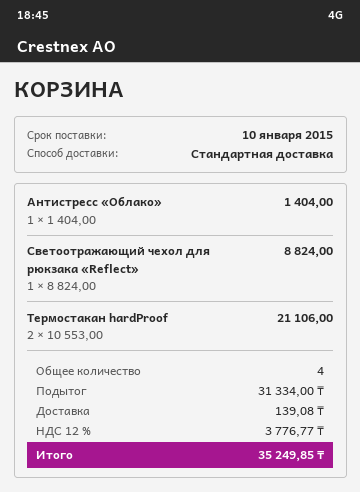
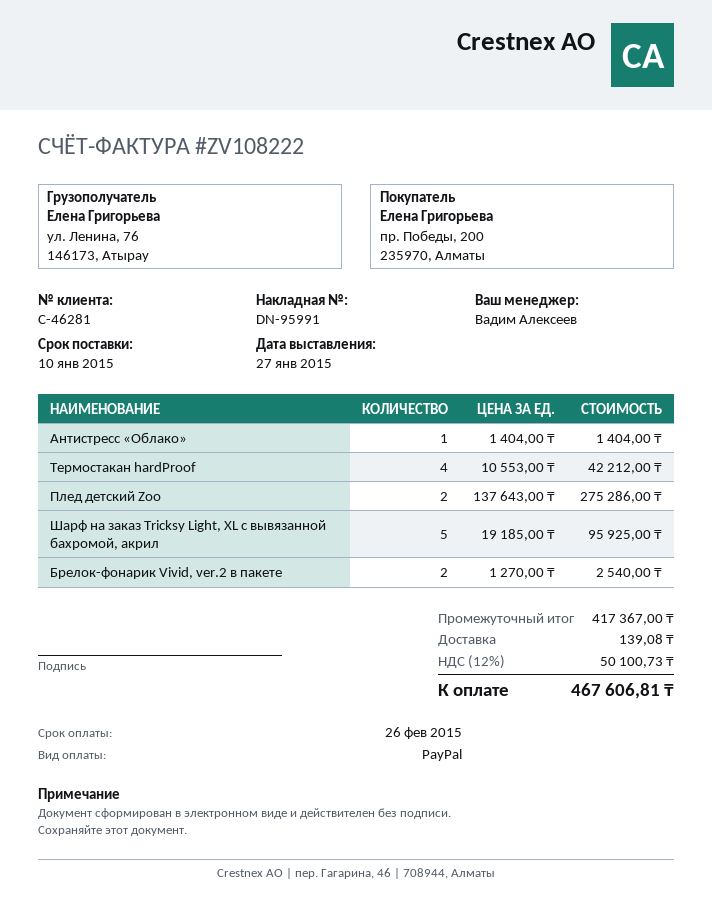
Светоотражающий чехол для рюкзака «Reflect»: 1 x 8824.00 = 8824.00 -> none
Термостакан hardProof: 2 x 10553.00 = 21106.00 -> 4 x 10553.00 = 42212.00
Плед детский Zoo: none -> 2 x 137643.00 = 275286.00
Шарф на заказ Tricksy Light, XL с вывязанной бахромой, акрил: none -> 5 x 19185.00 = 95925.00
Брелок-фонарик Vivid, ver.2 в пакете: none -> 2 x 1270.00 = 2540.00
subtotal: 31334.00 -> 417367.00
tax: 12% = 3776.77 -> 12% = 50100.73
total: 35249.85 -> 467606.81

